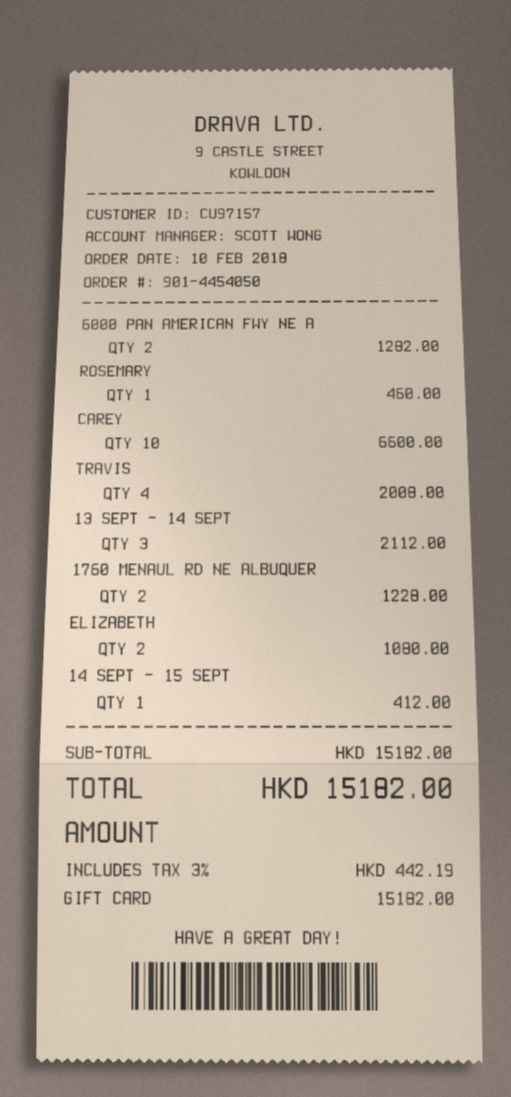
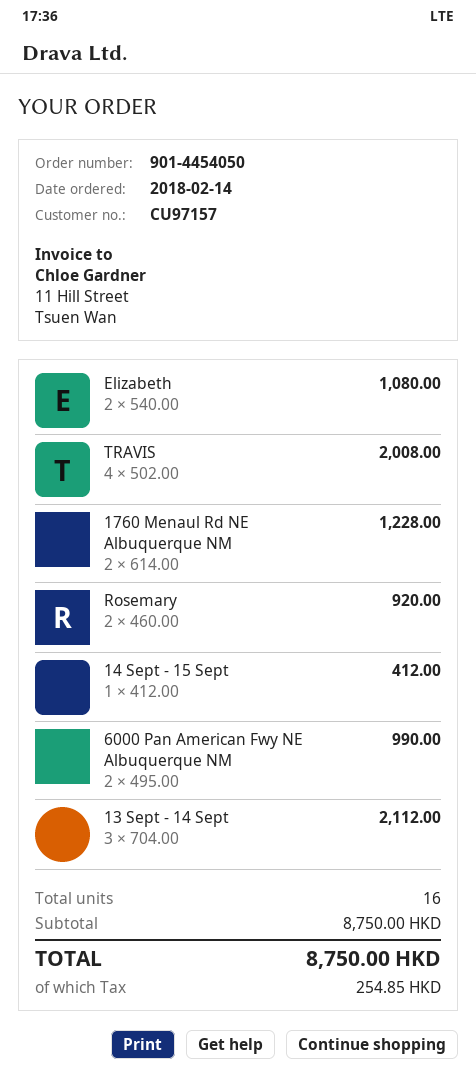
order date: 2018-02-10 -> 2018-02-14
6000 PAN AMERICAN FWY NE A: 2 for 1282.00 -> 2 for 990.00
ROSEMARY: 1 for 460.00 -> 2 for 920.00
CAREY: 10 for 6600.00 -> none
subtotal: 15182.00 -> 8750.00
tax: 442.19 -> 254.85
total: 15182.00 -> 8750.00

